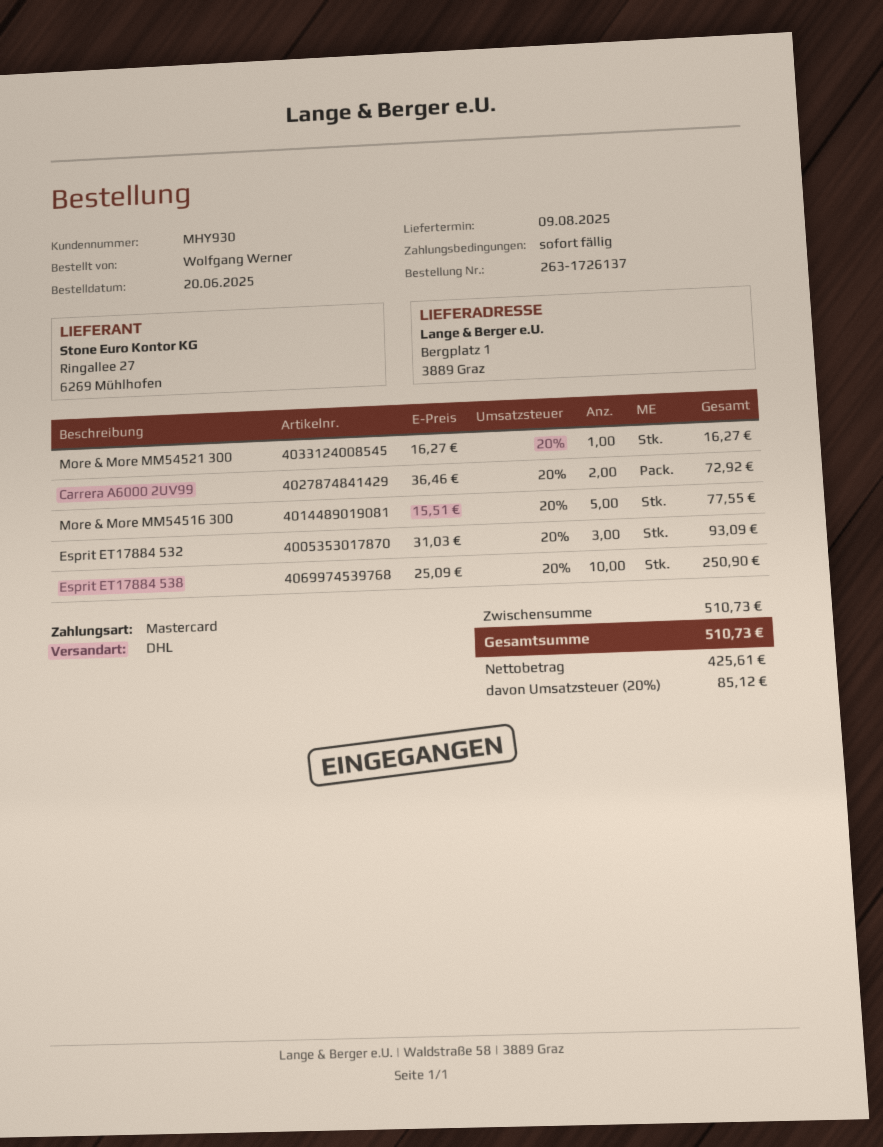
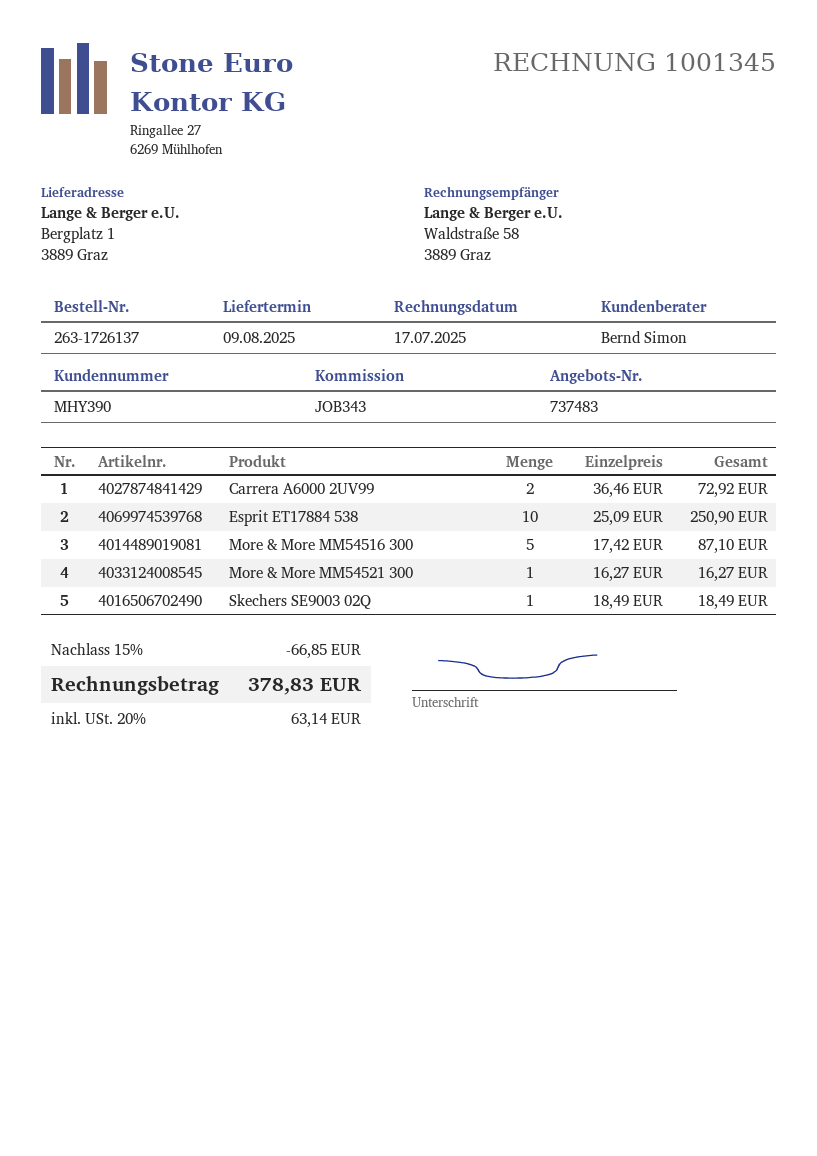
customer number: MHY930 -> MHY390
More & More MM54516 300: 5 x 15.51 = 77.55 -> 5 x 17.42 = 87.10
Esprit ET17884 532: 3 x 31.03 = 93.09 -> none
Skechers SE9003 02Q: none -> 1 x 18.49 = 18.49
discount: none -> 15% = 66.85
tax: 20% = 85.12 -> 20% = 63.14
total: 510.73 -> 378.83

